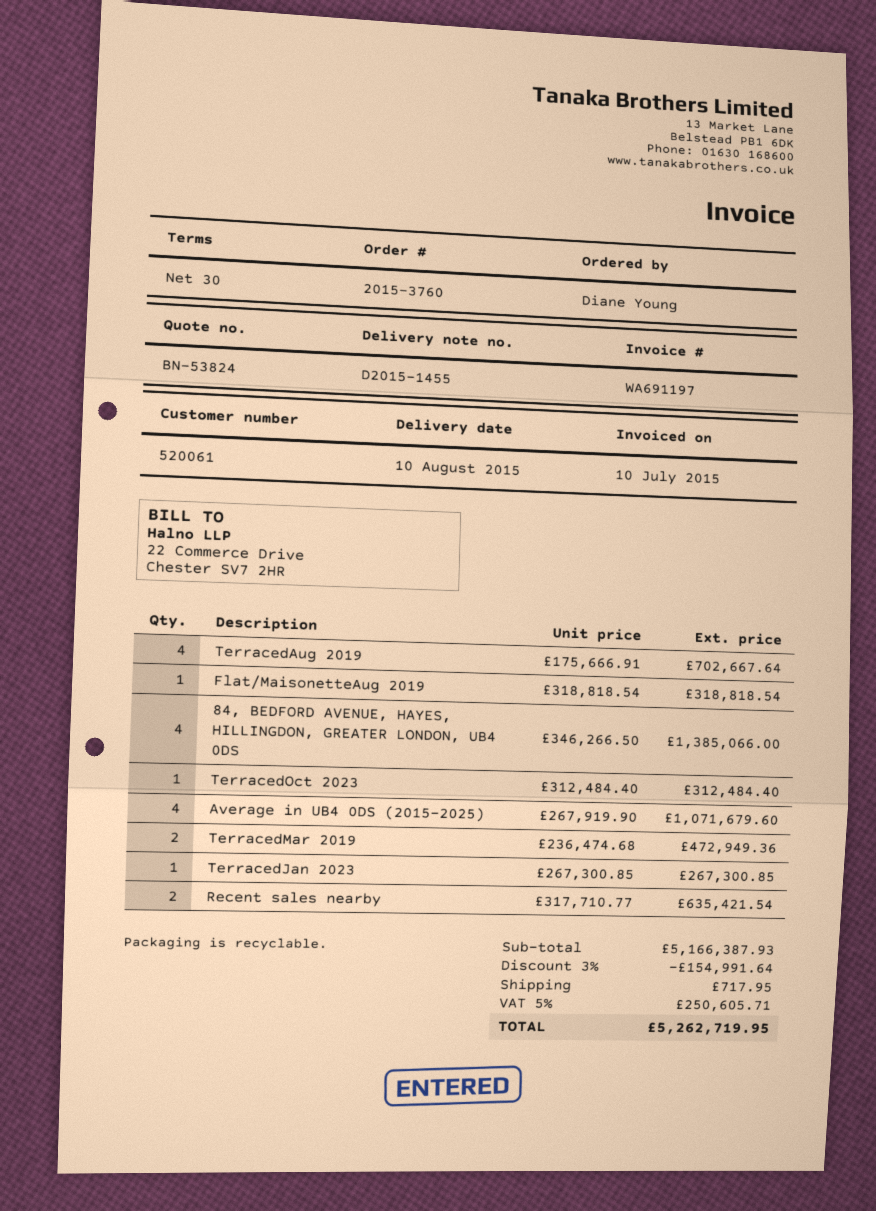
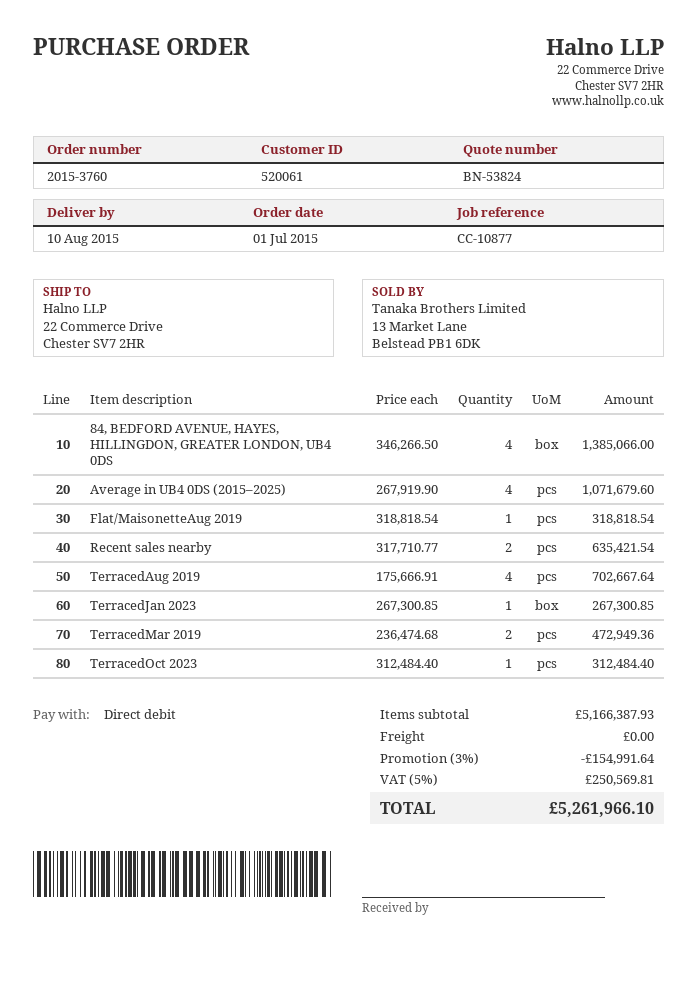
shipping: 717.95 -> 0.00
tax: 5% = 250605.71 -> 5% = 250569.81
total: 5262719.95 -> 5261966.10

